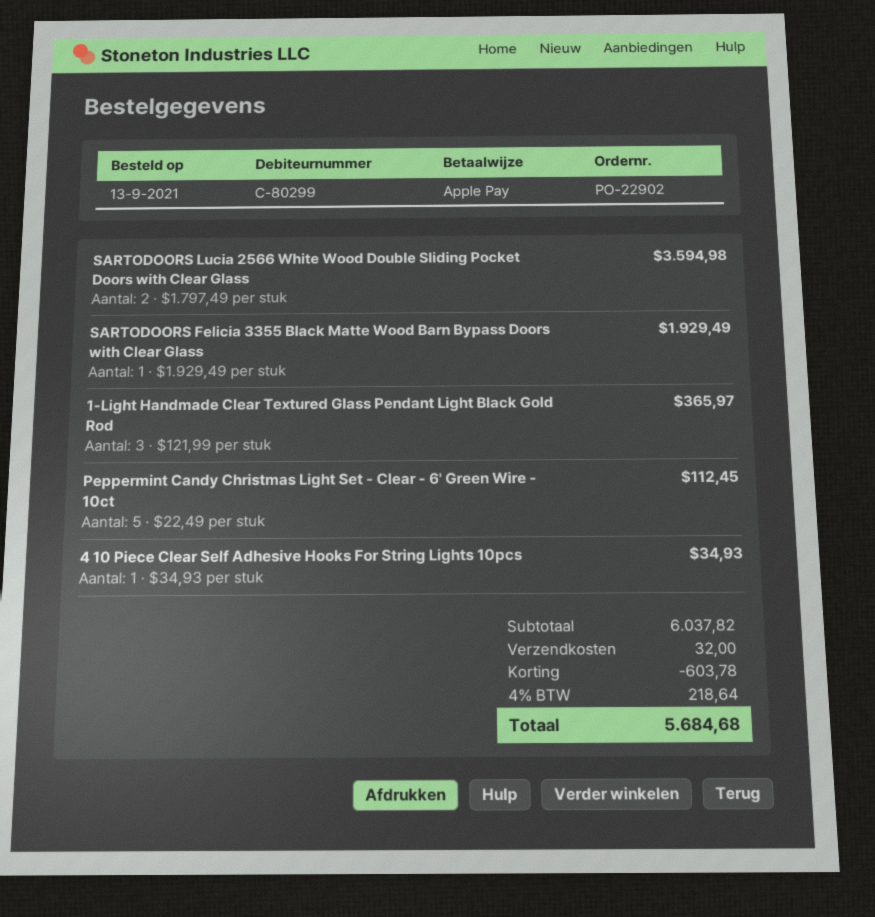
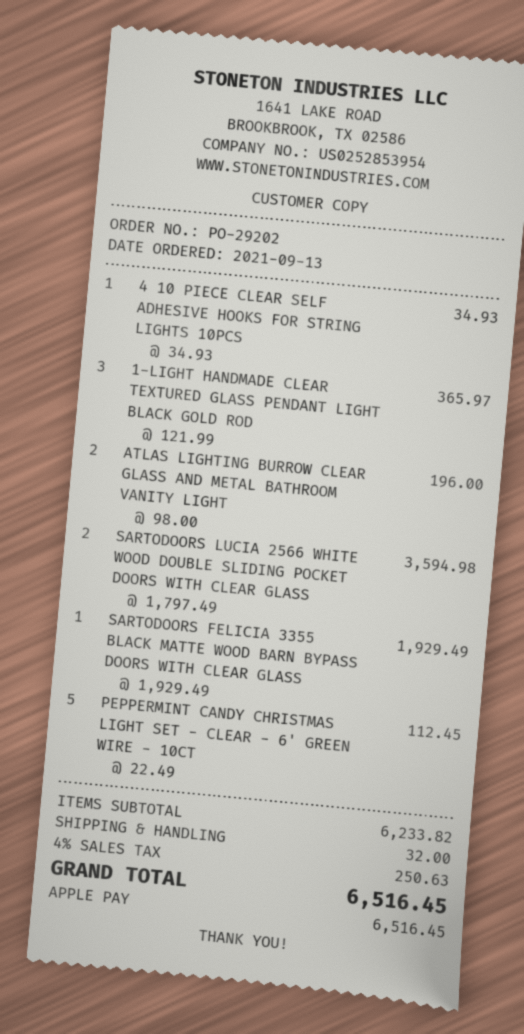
order number: PO-22902 -> PO-29202
ATLAS LIGHTING BURROW CLEAR GLASS AND METAL BATHROOM VANITY LIGHT: none -> 2 x 98.00 = 196.00
subtotal: 6037.82 -> 6233.82
discount: 603.78 -> none
tax: 4% = 218.64 -> 4% = 250.63
total: 5684.68 -> 6516.45

